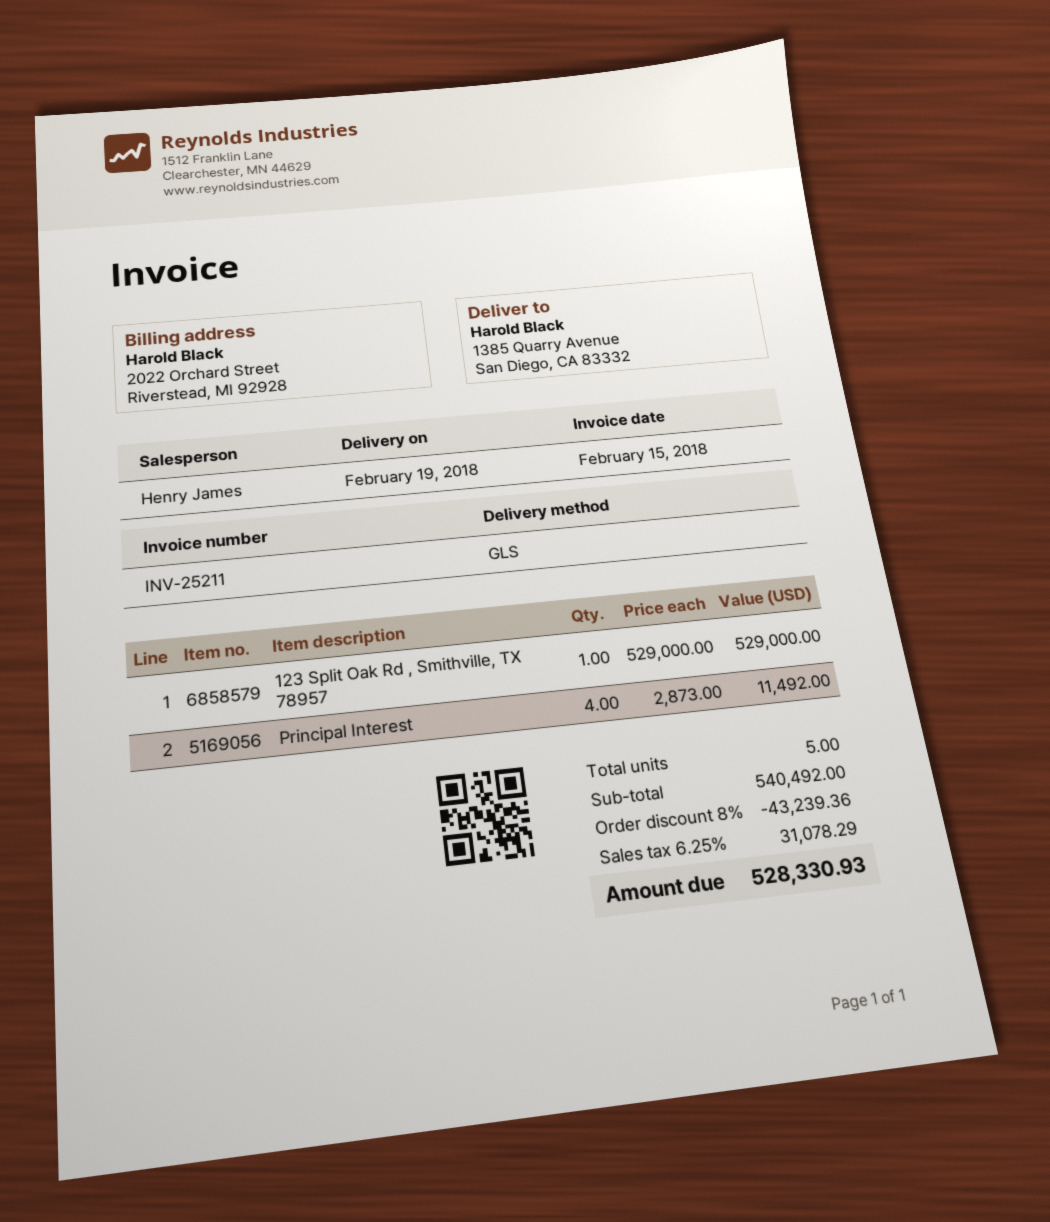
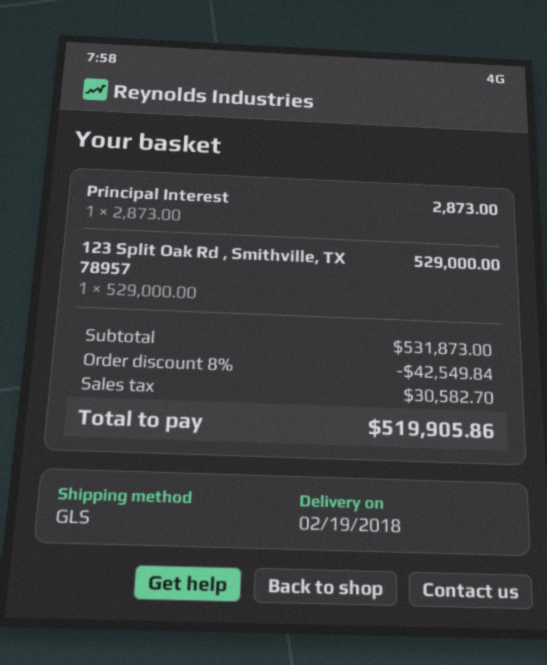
Principal Interest: 4 x 2873.00 = 11492.00 -> 1 x 2873.00 = 2873.00
subtotal: 540492.00 -> 531873.00
discount: 8% = 43239.36 -> 8% = 42549.84
tax: 31078.29 -> 30582.70
total: 528330.93 -> 519905.86

